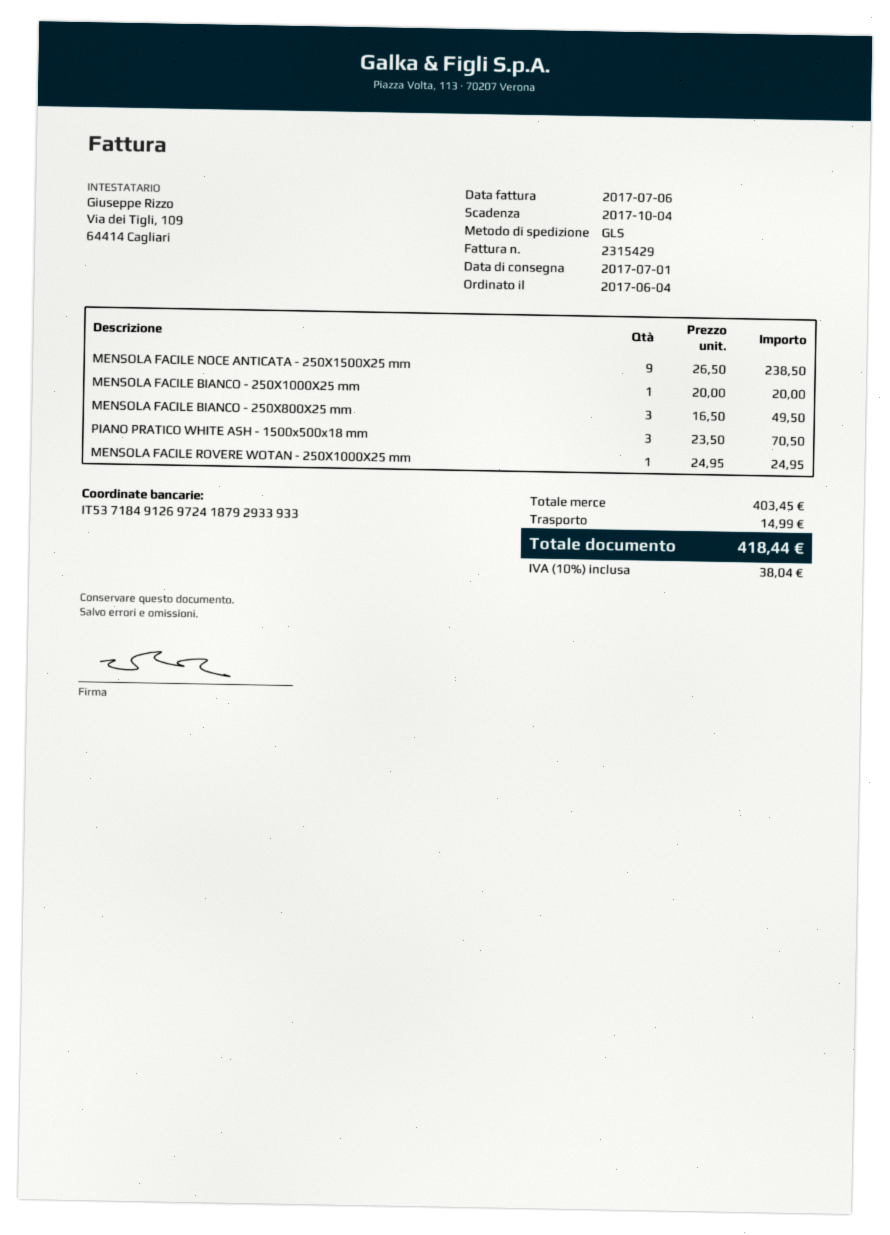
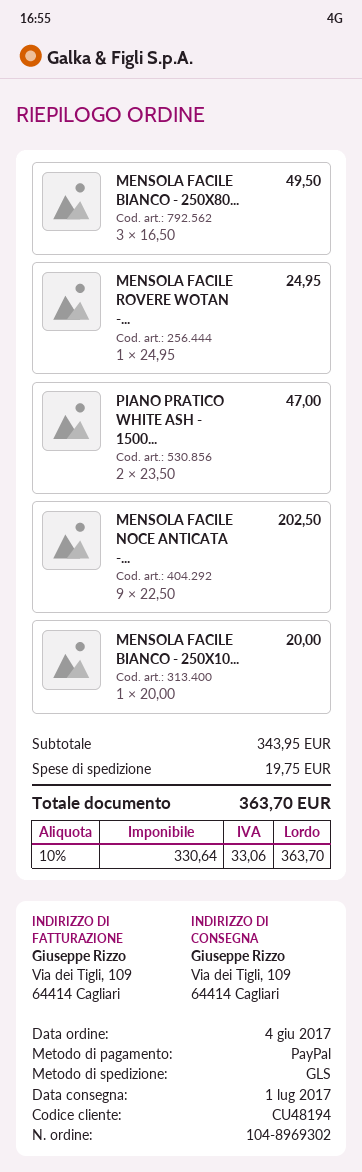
MENSOLA FACILE NOCE ANTICATA - 250X1500X25 mm: 9 x 26.50 = 238.50 -> 9 x 22.50 = 202.50
PIANO PRATICO WHITE ASH - 1500x500x18 mm: 3 x 23.50 = 70.50 -> 2 x 23.50 = 47.00
subtotal: 403.45 -> 343.95
shipping: 14.99 -> 19.75
tax: 10% = 38.04 -> 10% = 33.06
total: 418.44 -> 363.70

